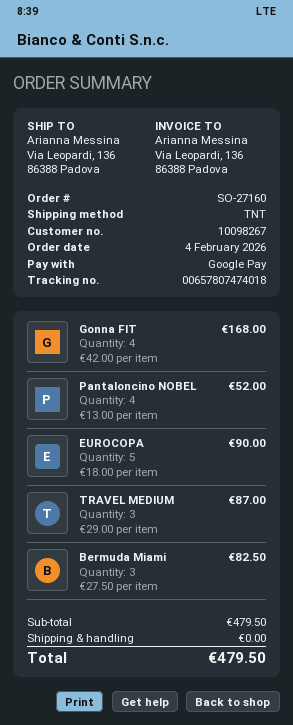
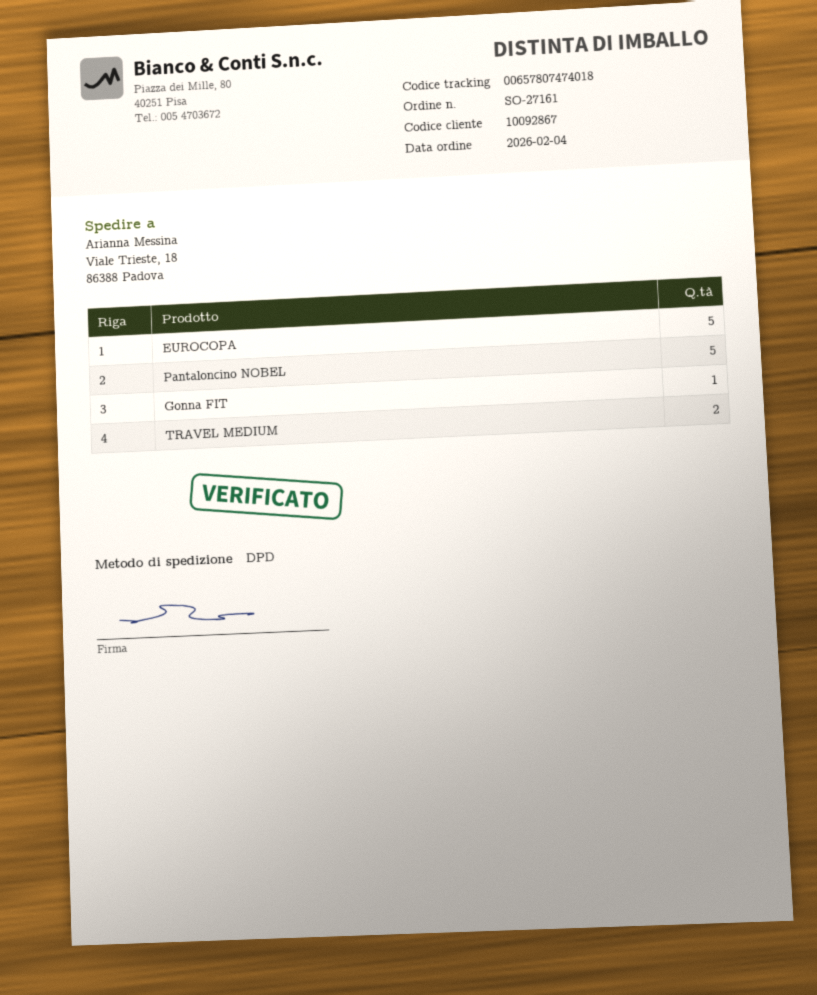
order number: SO-27160 -> SO-27161
customer number: 10098267 -> 10092867
shipping method: TNT -> DPD
ship to: Via Leopardi, 136, 86388 Padova -> Viale Trieste, 18, 86388 Padova
Gonna FIT: 4 -> 1
Pantaloncino NOBEL: 4 -> 5
TRAVEL MEDIUM: 3 -> 2
Bermuda Miami: 3 -> none

